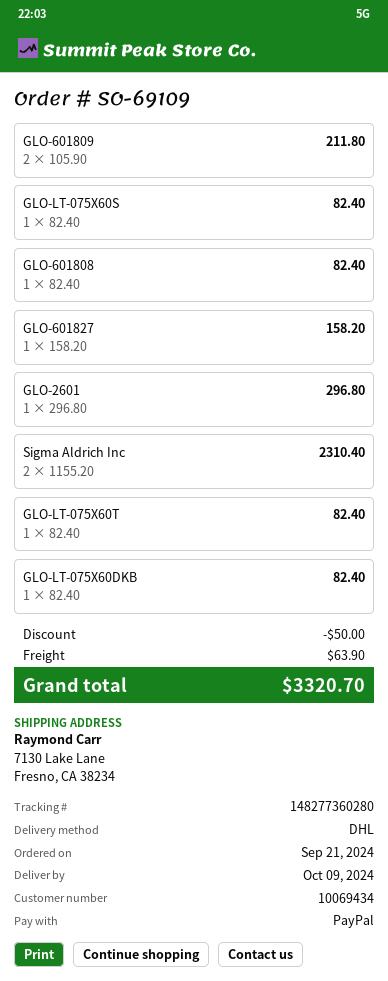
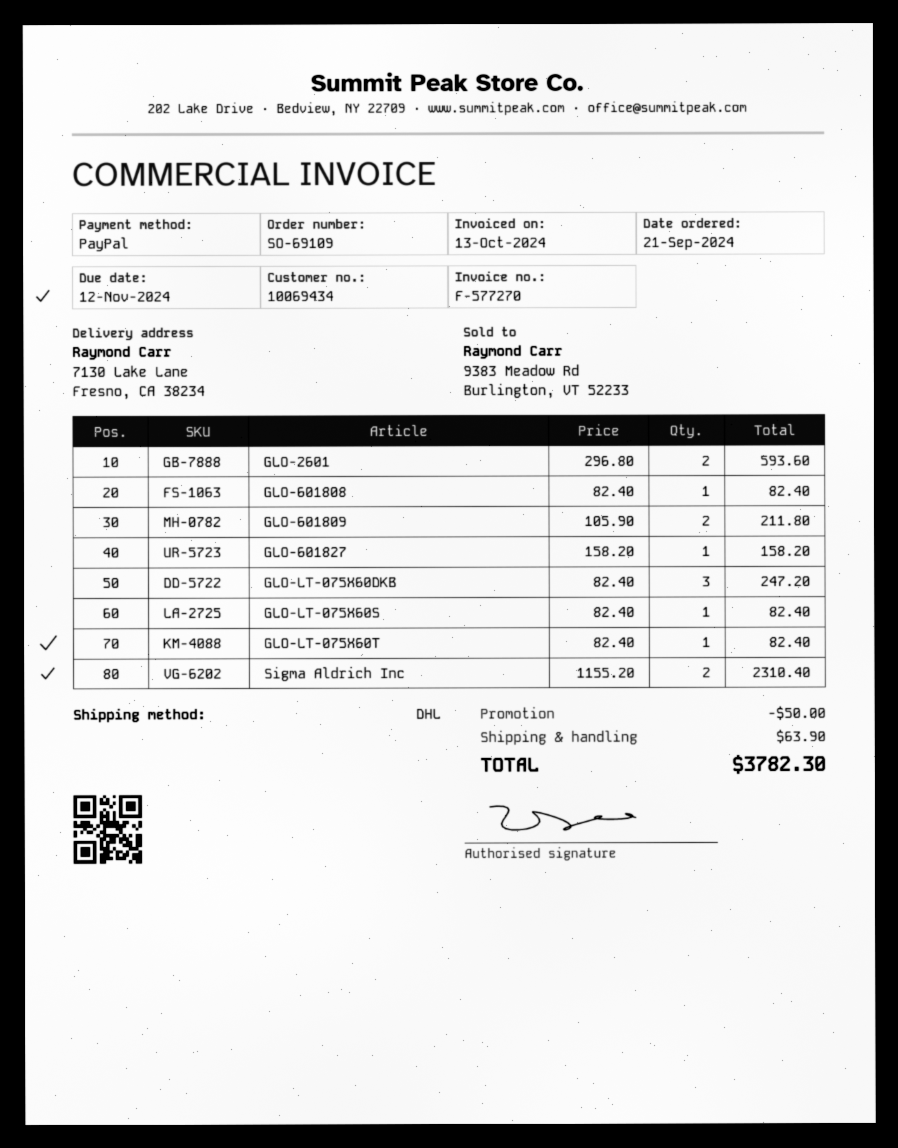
GLO-2601: 1 x 296.80 = 296.80 -> 2 x 296.80 = 593.60
GLO-LT-075X60DKB: 1 x 82.40 = 82.40 -> 3 x 82.40 = 247.20
total: 3320.70 -> 3782.30

